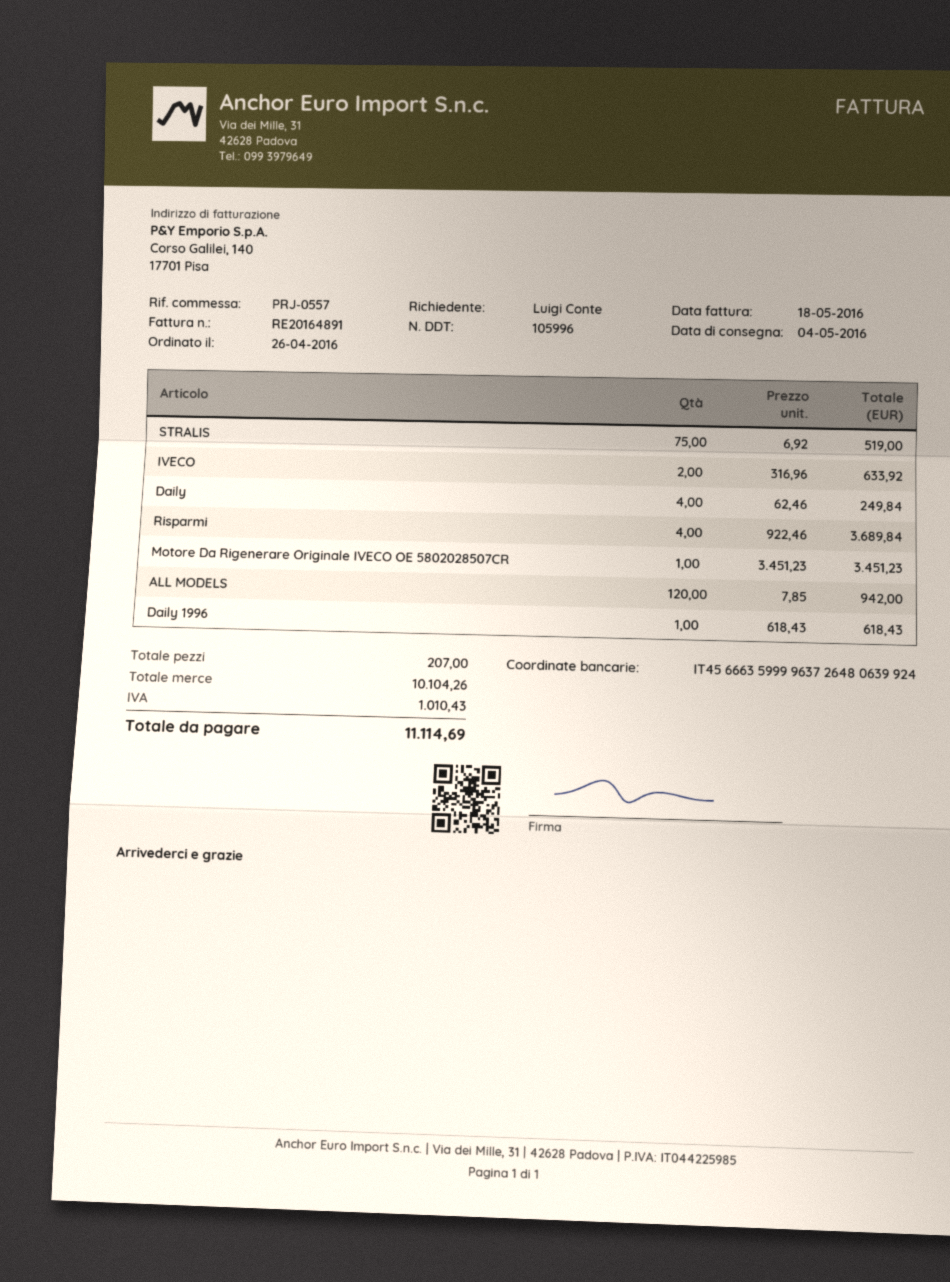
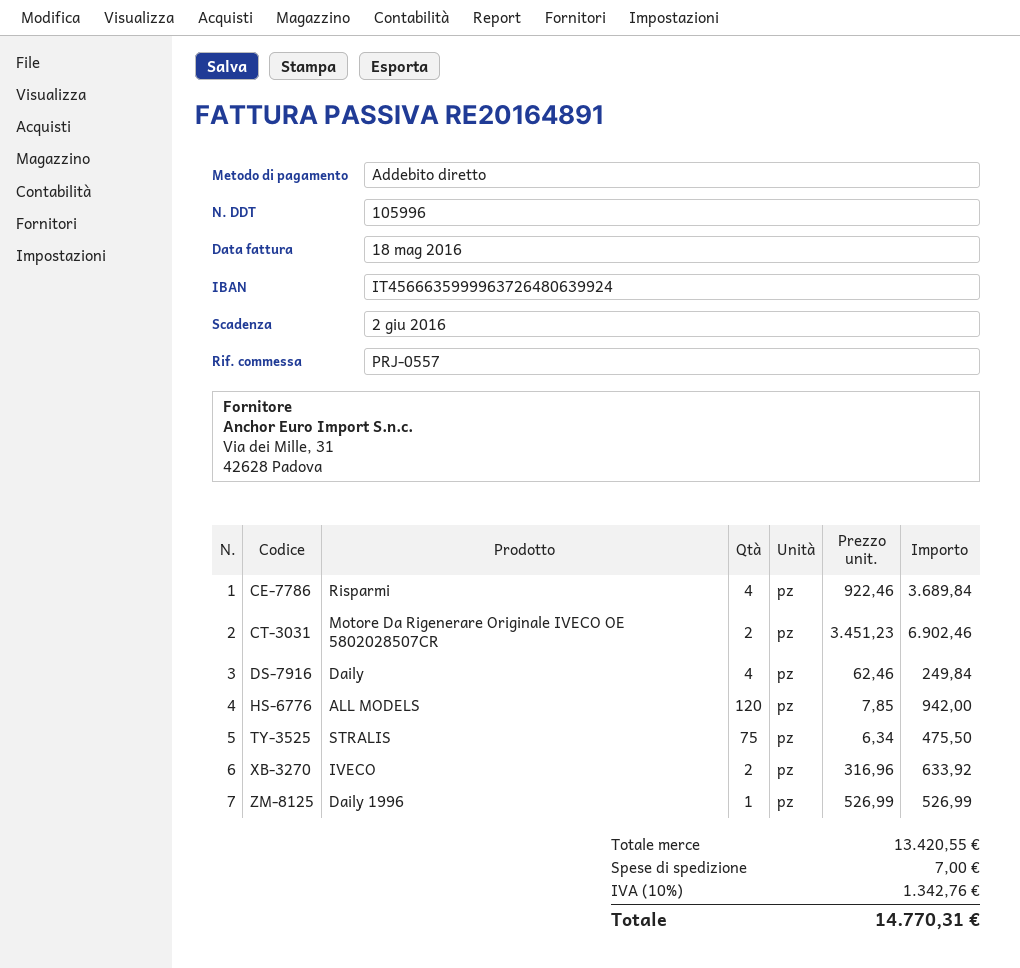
STRALIS: 75 x 6.92 = 519.00 -> 75 x 6.34 = 475.50
Motore Da Rigenerare Originale IVECO OE 5802028507CR: 1 x 3451.23 = 3451.23 -> 2 x 3451.23 = 6902.46
Daily 1996: 1 x 618.43 = 618.43 -> 1 x 526.99 = 526.99
subtotal: 10104.26 -> 13420.55
shipping: none -> 7.00
tax: 1010.43 -> 1342.76
total: 11114.69 -> 14770.31

